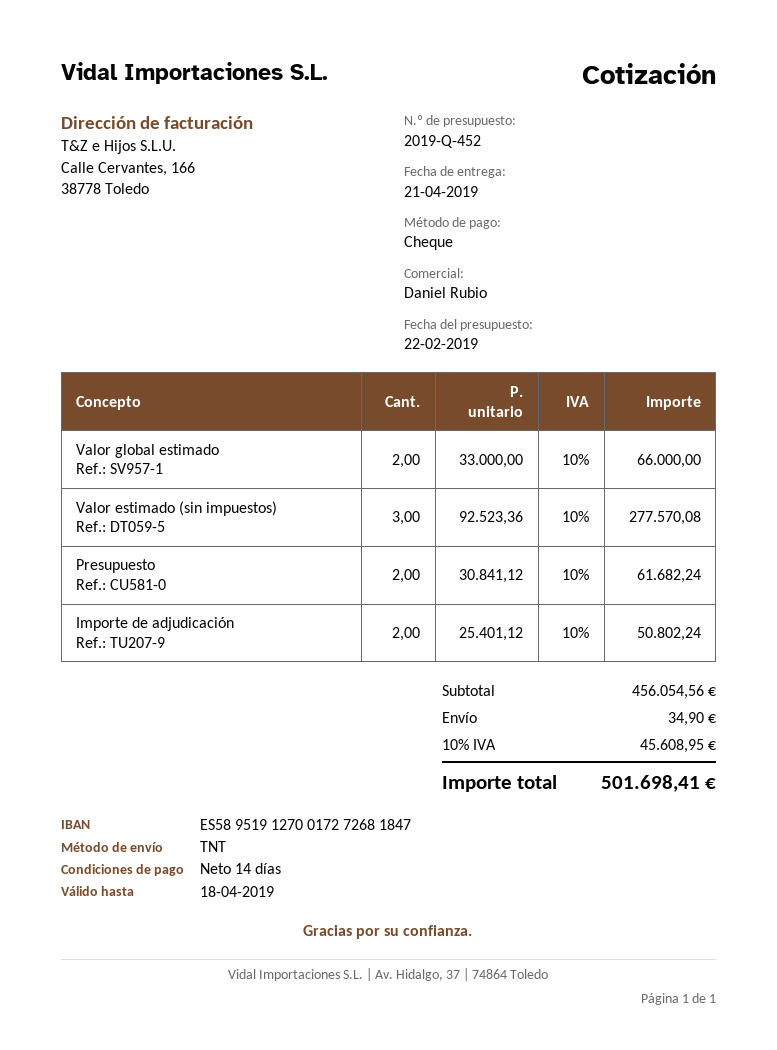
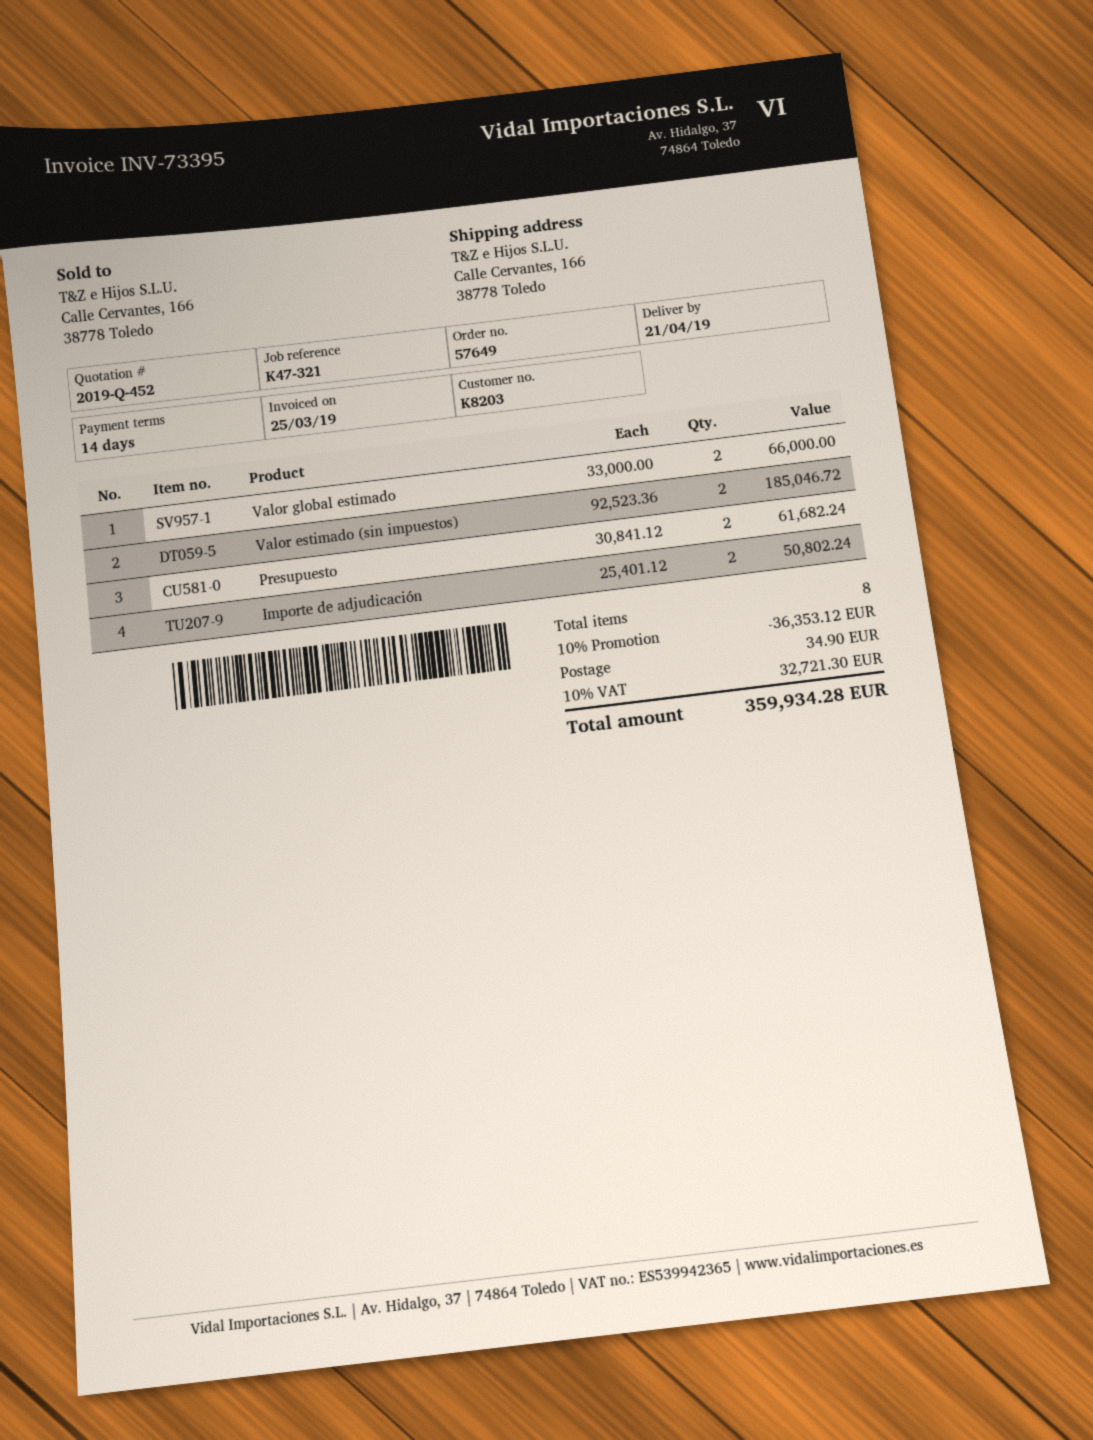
Valor estimado (sin impuestos): 3 x 92523.36 = 277570.08 -> 2 x 92523.36 = 185046.72
discount: none -> 10% = 36353.12
tax: 10% = 45608.95 -> 10% = 32721.30
total: 501698.41 -> 359934.28

